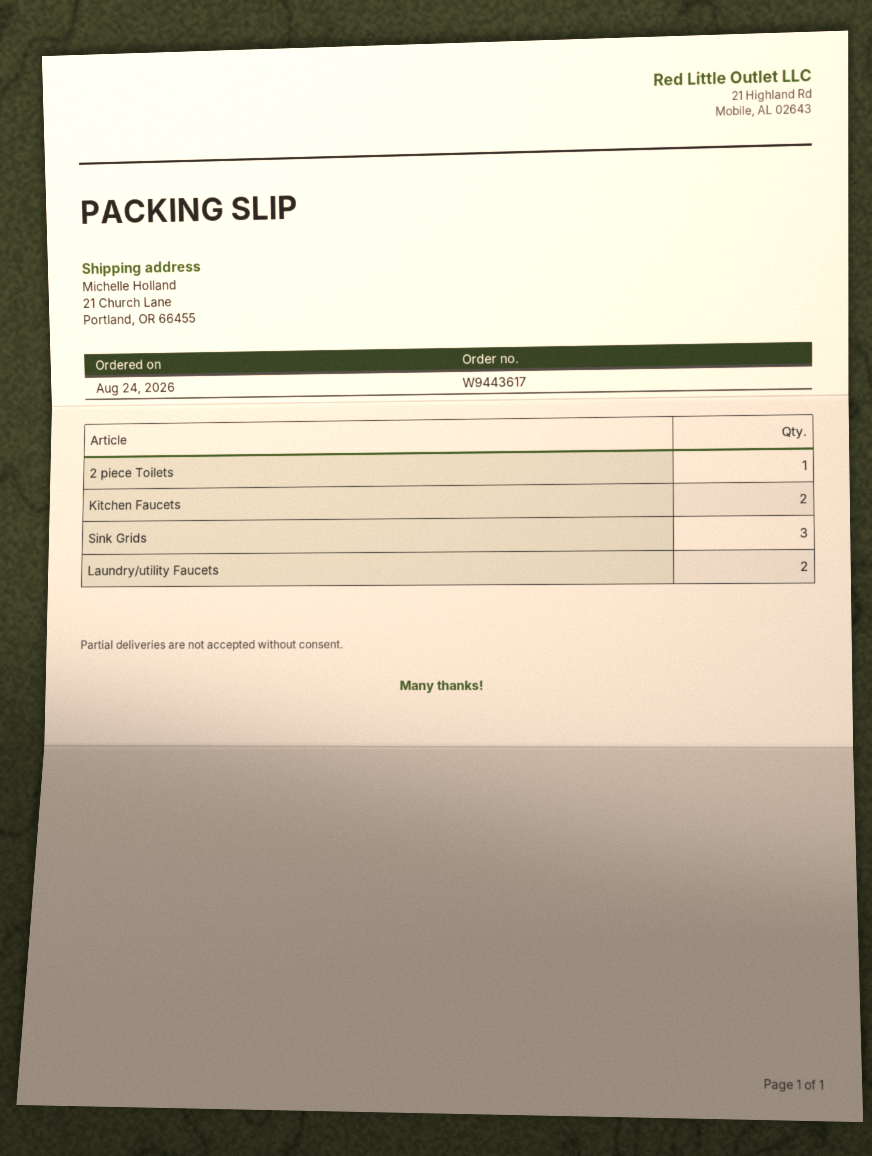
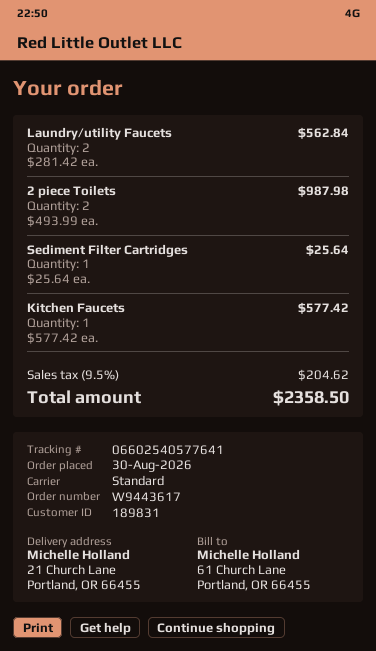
order date: 2026-08-24 -> 2026-08-30
2 piece Toilets: 1 -> 2
Kitchen Faucets: 2 -> 1
Sink Grids: 3 -> none
Sediment Filter Cartridges: none -> 1

